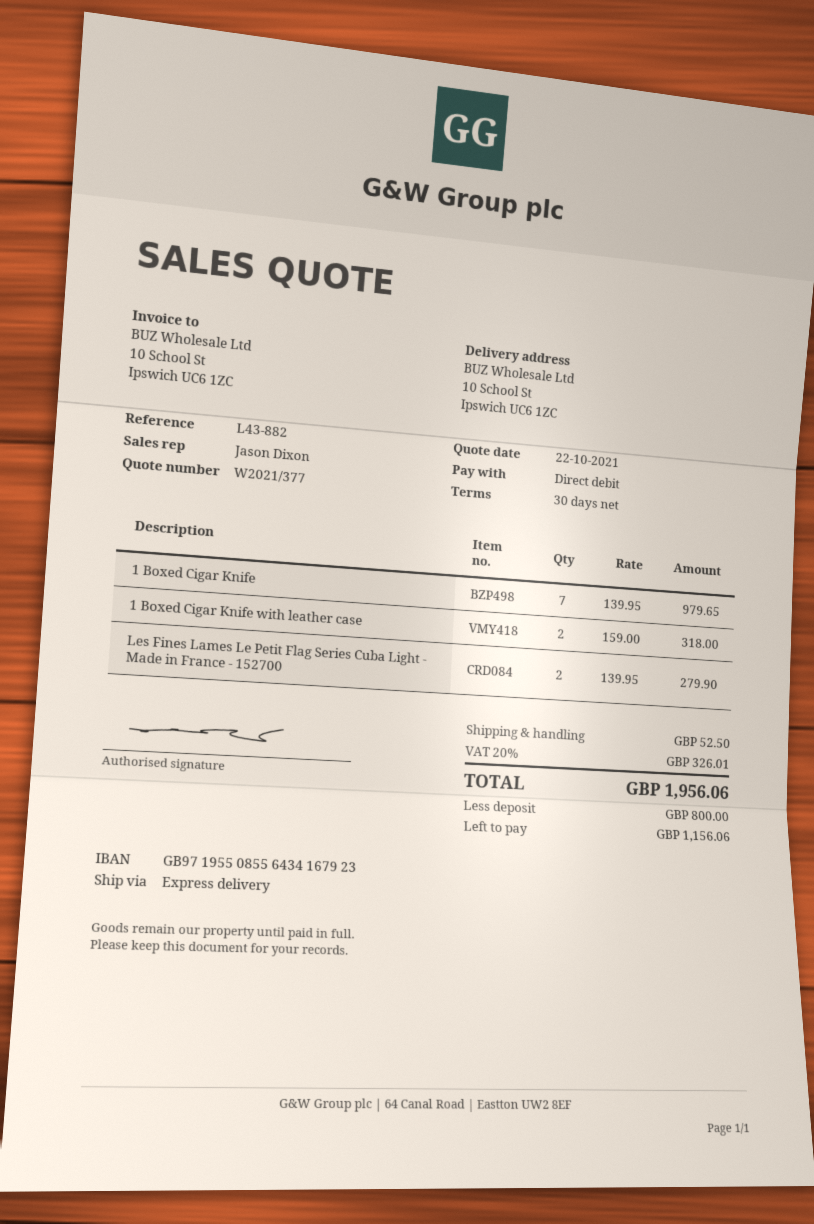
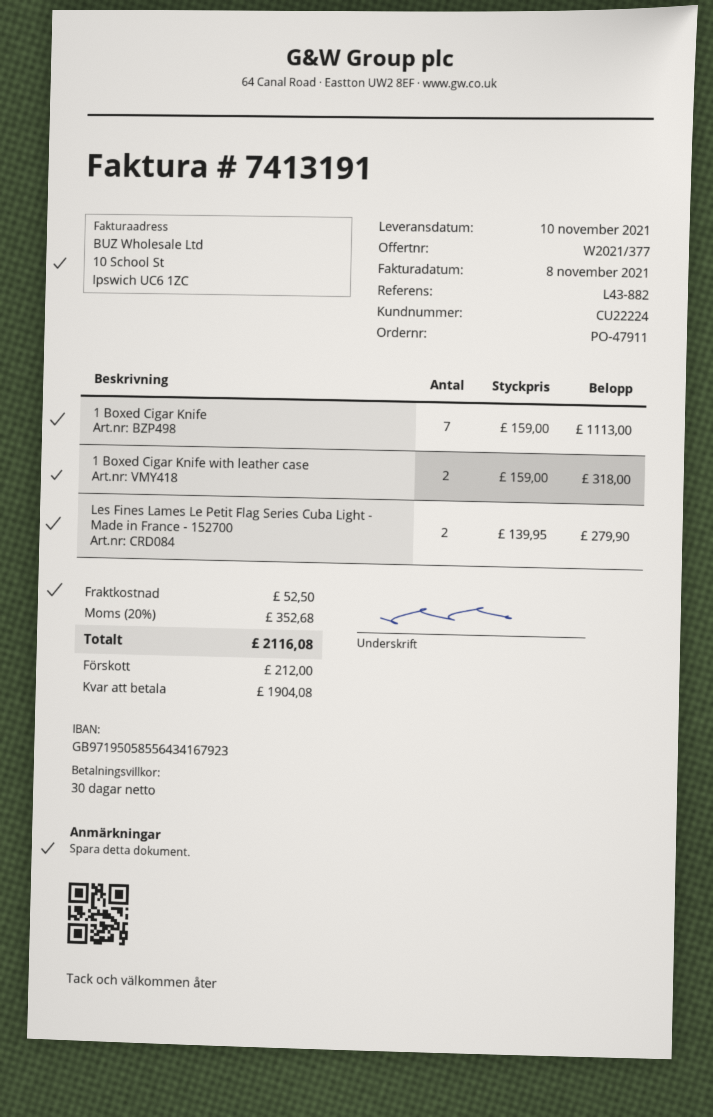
bank account: GB97195508556434167923 -> GB97195058556434167923
1 Boxed Cigar Knife: 7 x 139.95 = 979.65 -> 7 x 159.00 = 1113.00
tax: 20% = 326.01 -> 20% = 352.68
total: 1956.06 -> 2116.08
deposit: 800.00 -> 212.00
balance: 1156.06 -> 1904.08

